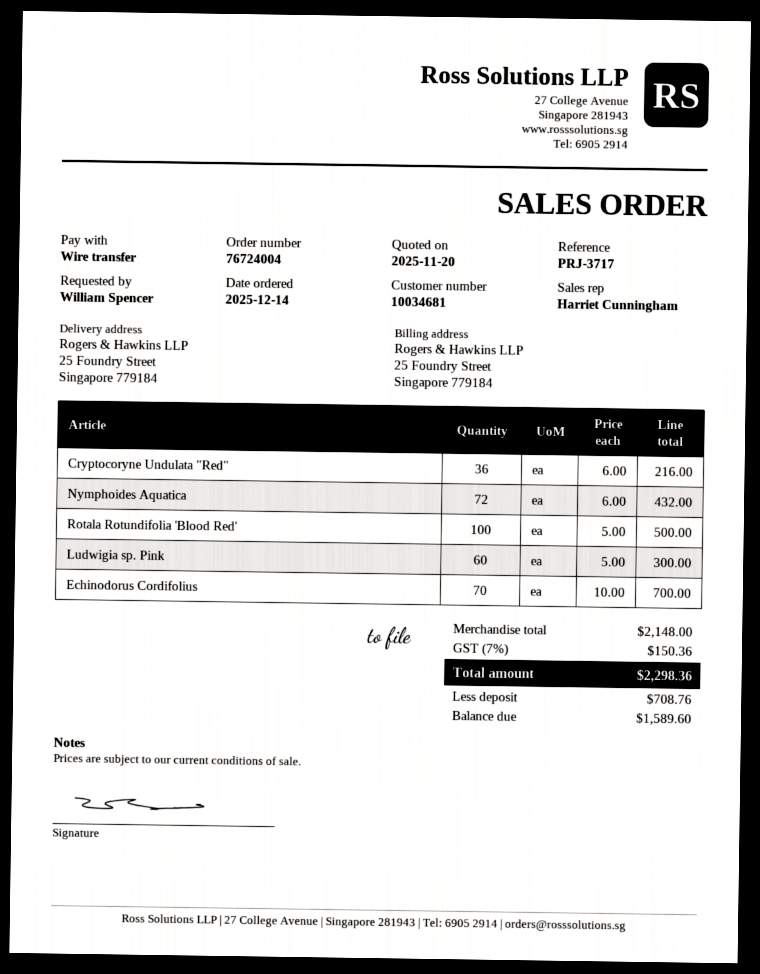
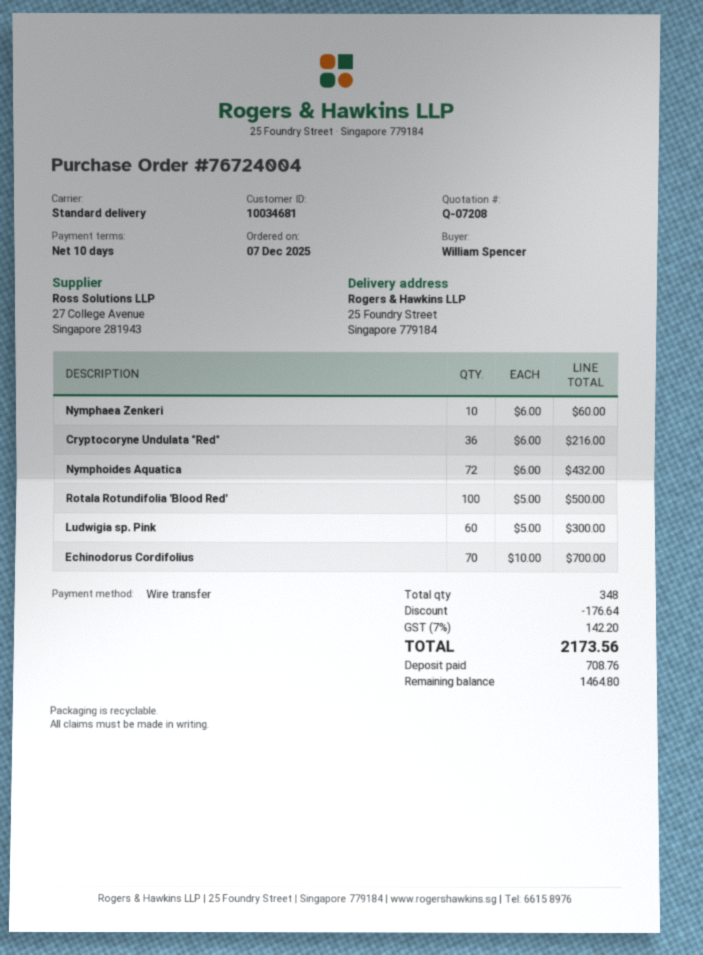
order date: 2025-12-14 -> 2025-12-07
Nymphaea Zenkeri: none -> 10 x 6.00 = 60.00
discount: none -> 176.64
tax: 7% = 150.36 -> 7% = 142.20
total: 2298.36 -> 2173.56
balance: 1589.60 -> 1464.80

